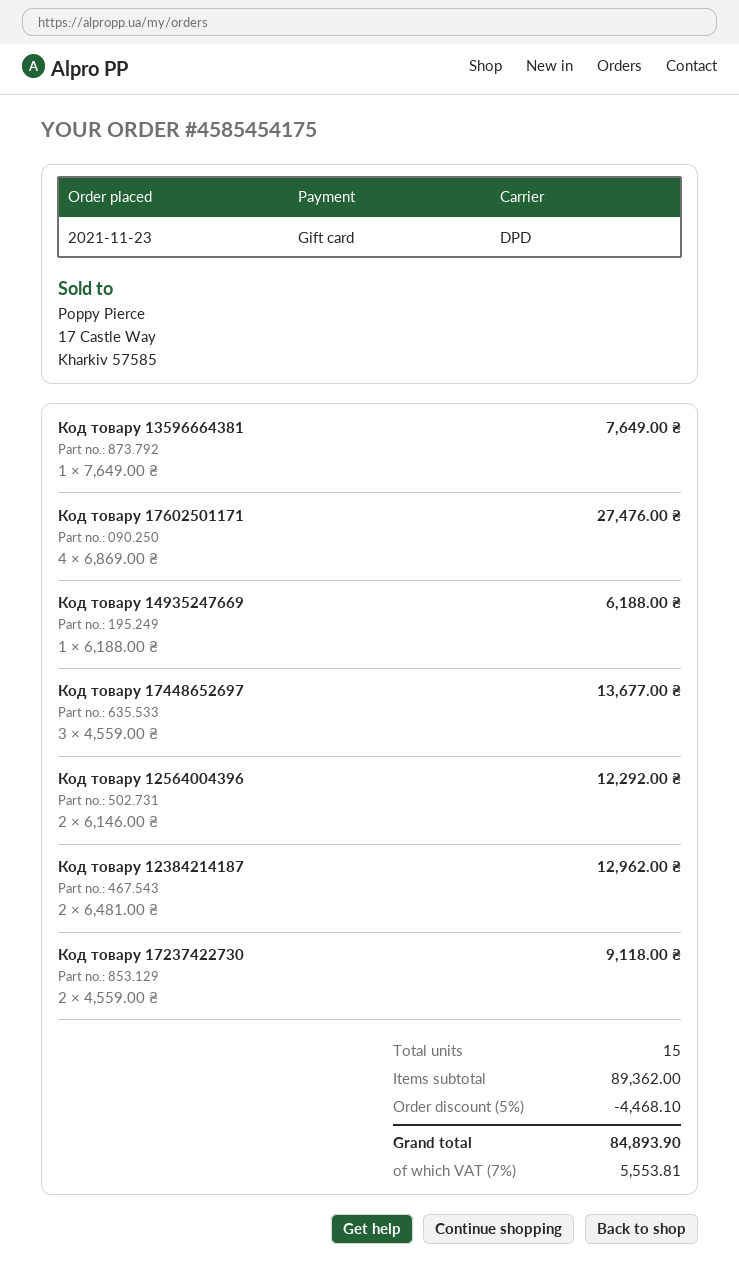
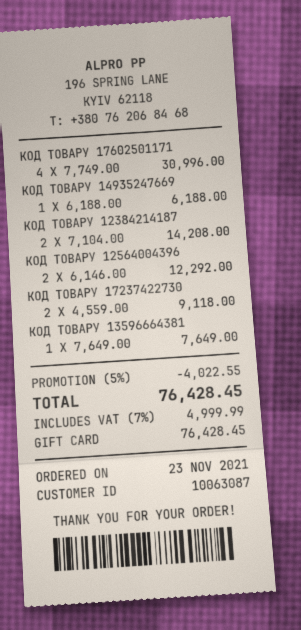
Код товару 17602501171: 4 x 6869.00 = 27476.00 -> 4 x 7749.00 = 30996.00
Код товару 17448652697: 3 x 4559.00 = 13677.00 -> none
Код товару 12384214187: 2 x 6481.00 = 12962.00 -> 2 x 7104.00 = 14208.00
discount: 5% = 4468.10 -> 5% = 4022.55
tax: 7% = 5553.81 -> 7% = 4999.99
total: 84893.90 -> 76428.45

